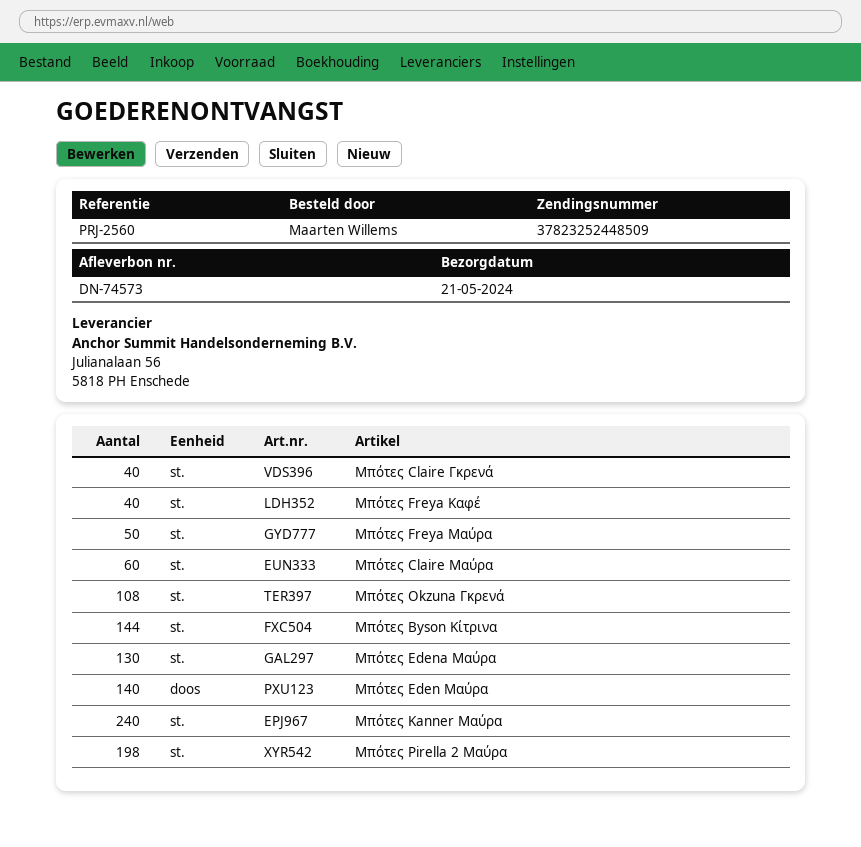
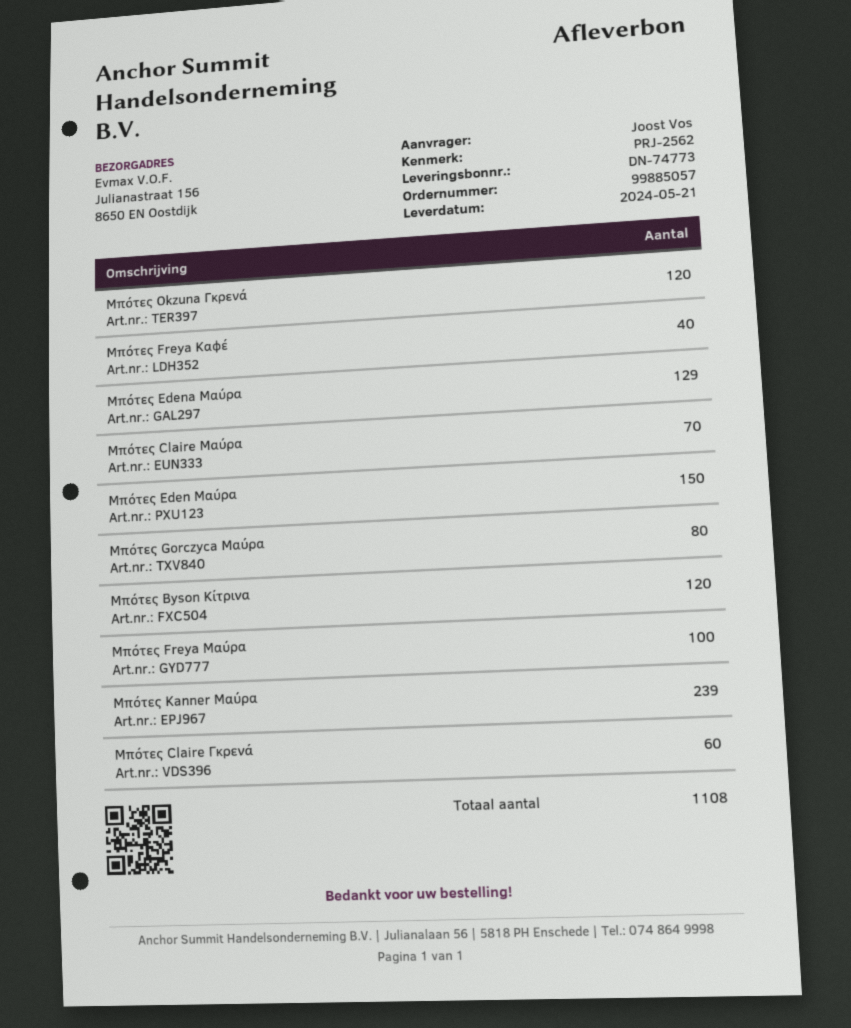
delivery note number: DN-74573 -> DN-74773
reference: PRJ-2560 -> PRJ-2562
ordered by: Maarten Willems -> Joost Vos
Μπότες Claire Γκρενά: 40 -> 60
Μπότες Freya Μαύρα: 50 -> 100
Μπότες Claire Μαύρα: 60 -> 70
Μπότες Okzuna Γκρενά: 108 -> 120
Μπότες Byson Κίτρινα: 144 -> 120
Μπότες Edena Μαύρα: 130 -> 129
Μπότες Eden Μαύρα: 140 -> 150
Μπότες Kanner Μαύρα: 240 -> 239
Μπότες Pirella 2 Μαύρα: 198 -> none
Μπότες Gorczyca Μαύρα: none -> 80

